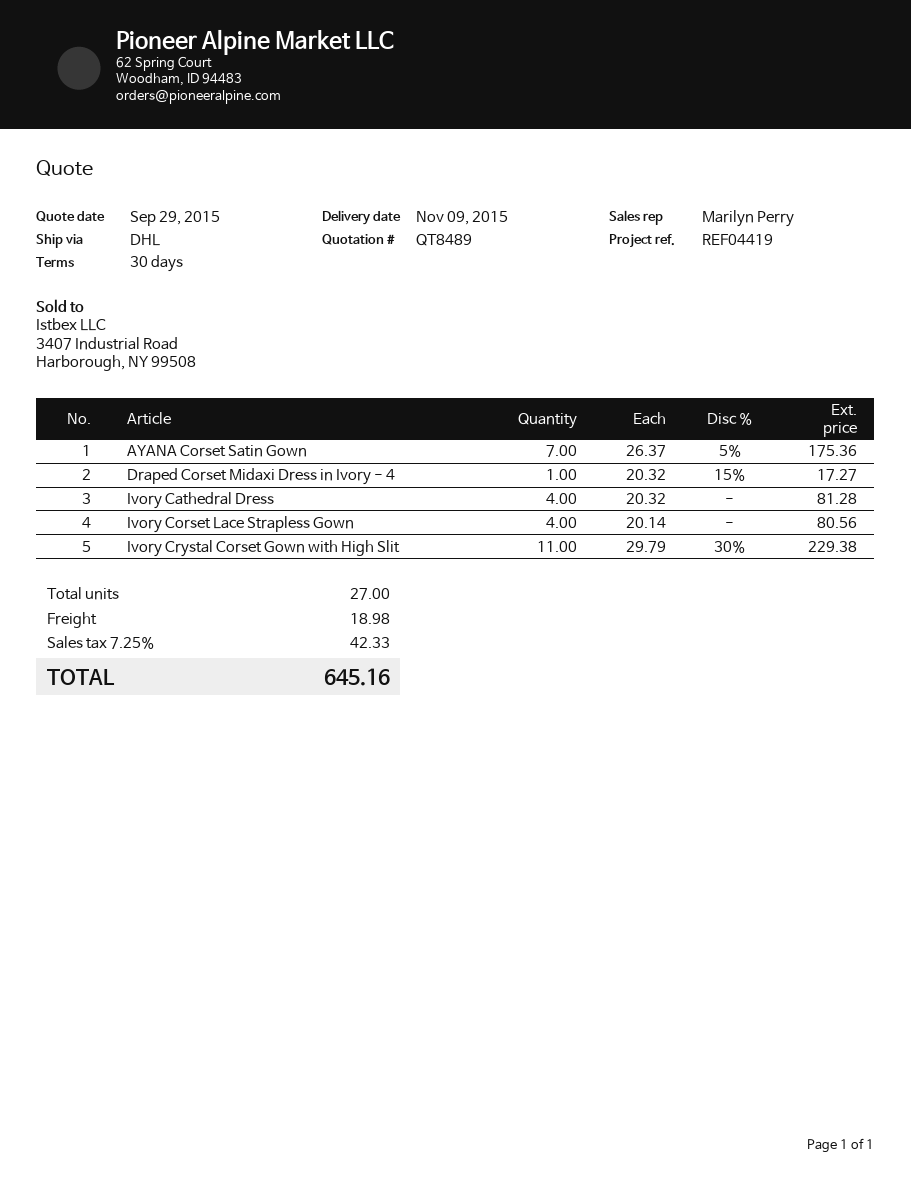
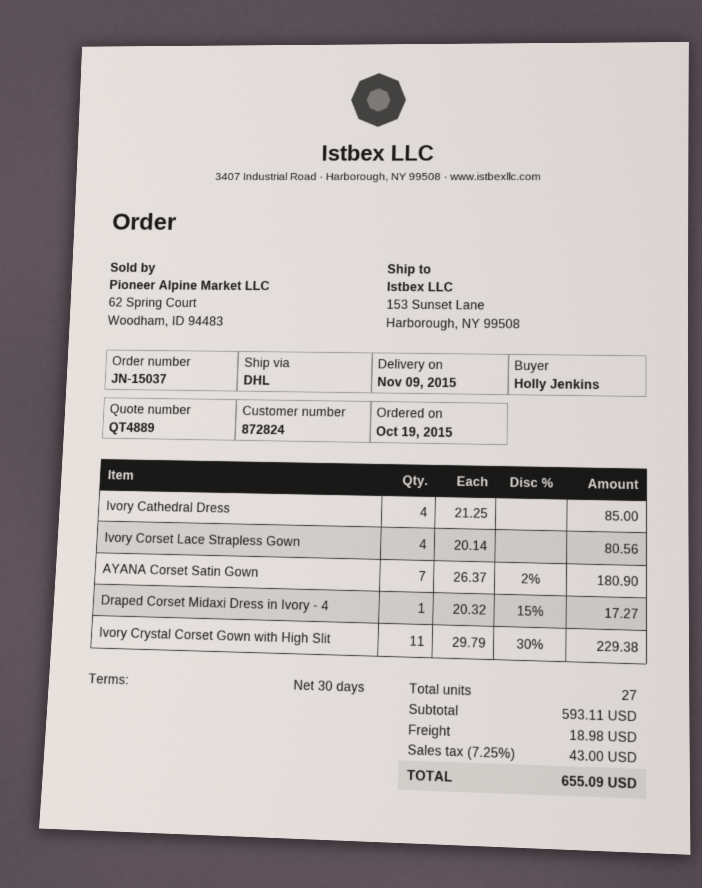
quote number: QT8489 -> QT4889
AYANA Corset Satin Gown: 7 x 26.37 - 5% = 175.36 -> 7 x 26.37 - 2% = 180.90
Ivory Cathedral Dress: 4 x 20.32 = 81.28 -> 4 x 21.25 = 85.00
tax: 7.25% = 42.33 -> 7.25% = 43.00
total: 645.16 -> 655.09

